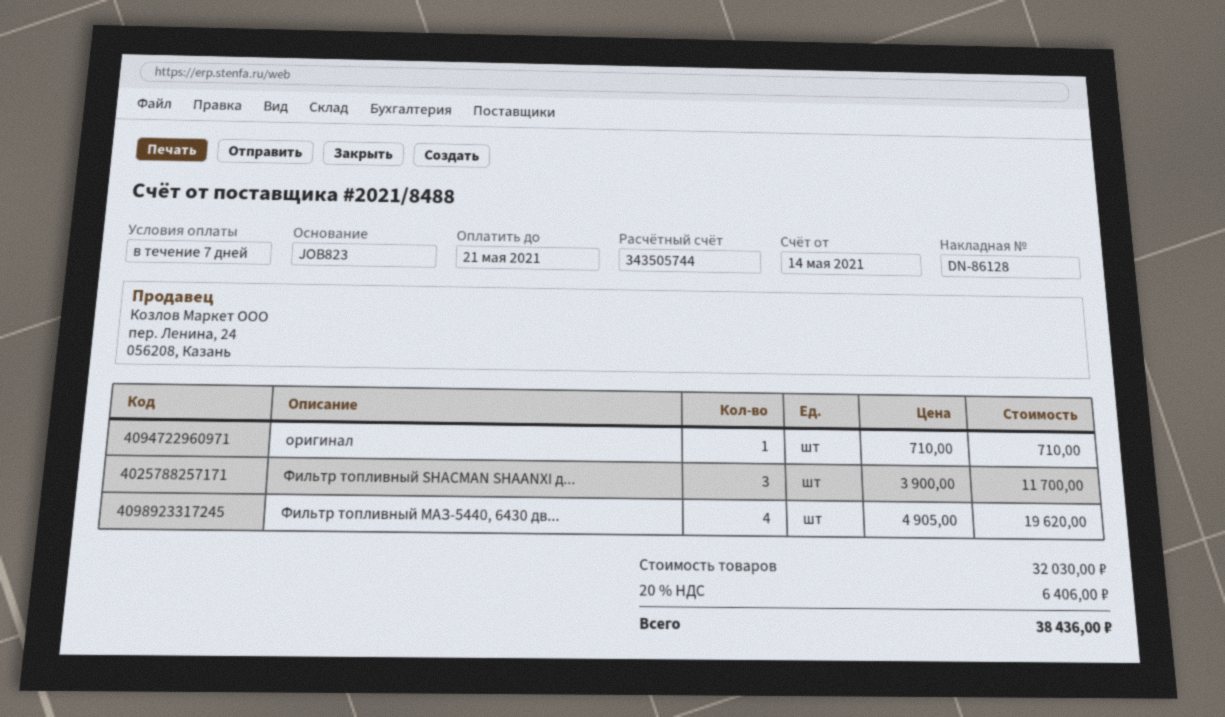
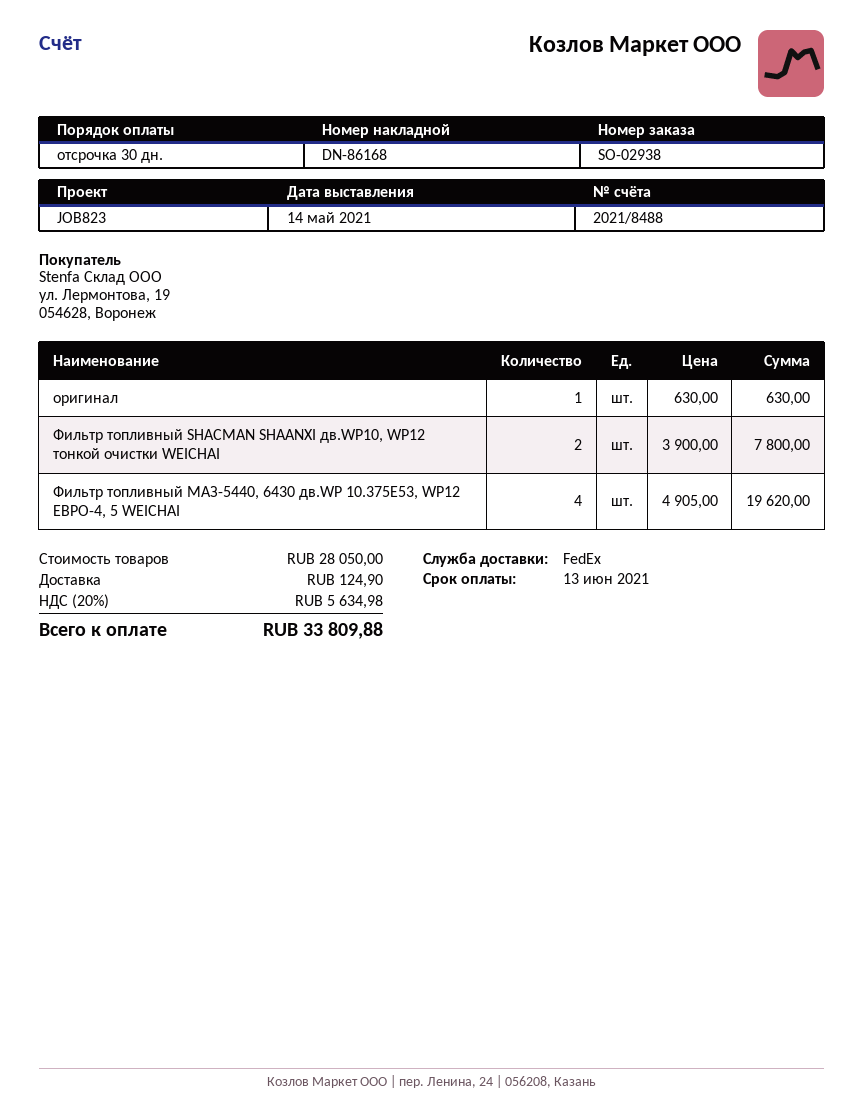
delivery note number: DN-86128 -> DN-86168
payment terms: 7 days -> 30 days
due date: 2021-05-21 -> 2021-06-13
оригинал: 1 x 710.00 = 710.00 -> 1 x 630.00 = 630.00
Фильтр топливный SHACMAN SHAANXI д...: 3 x 3900.00 = 11700.00 -> 2 x 3900.00 = 7800.00
subtotal: 32030.00 -> 28050.00
shipping: none -> 124.90
tax: 20% = 6406.00 -> 20% = 5634.98
total: 38436.00 -> 33809.88

